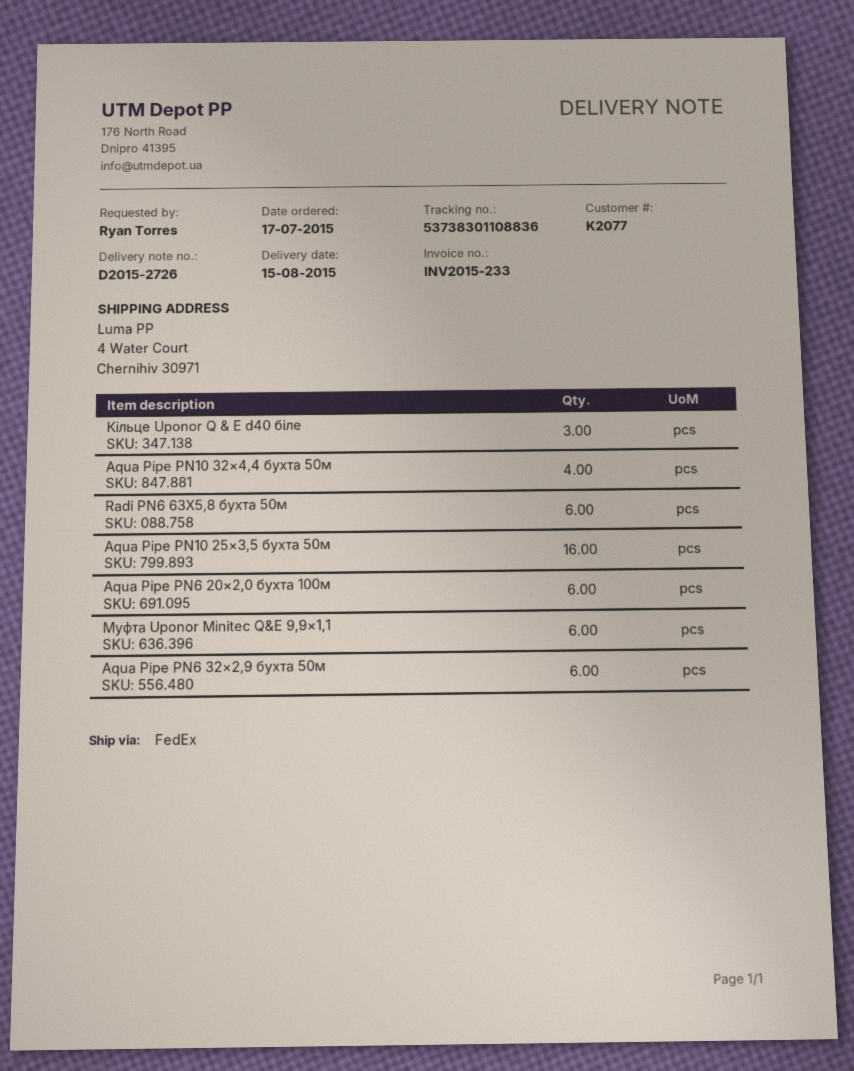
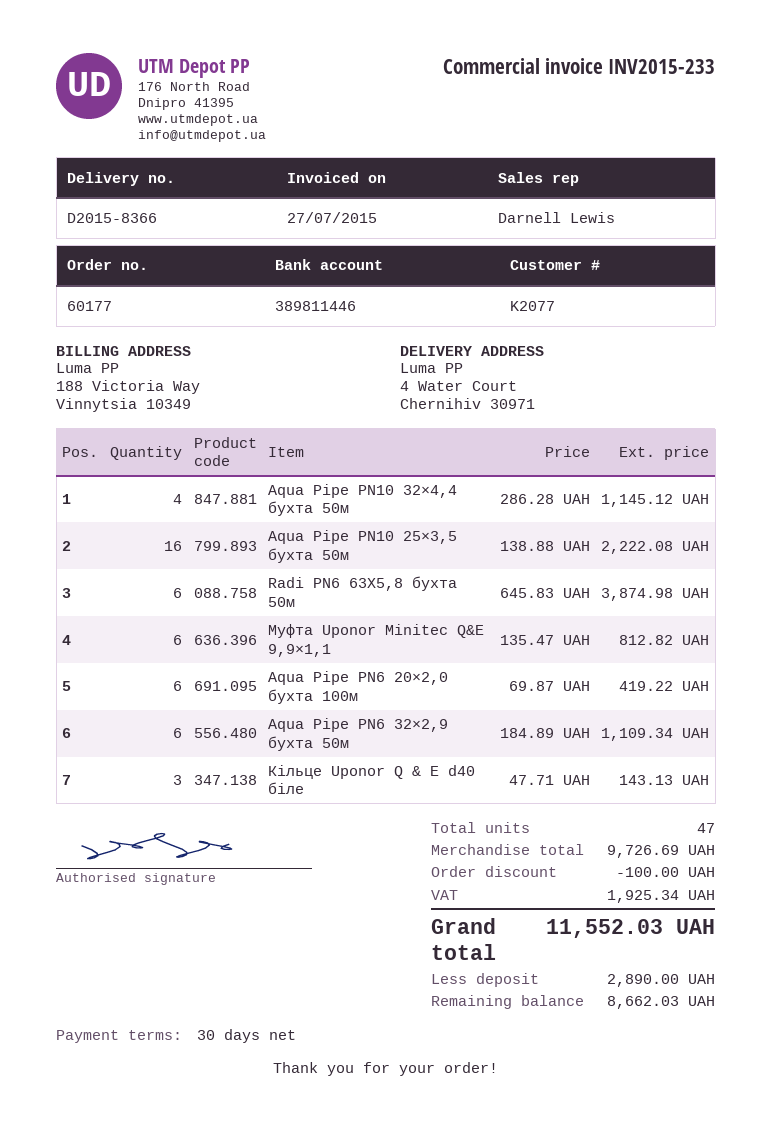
delivery note number: D2015-2726 -> D2015-8366

